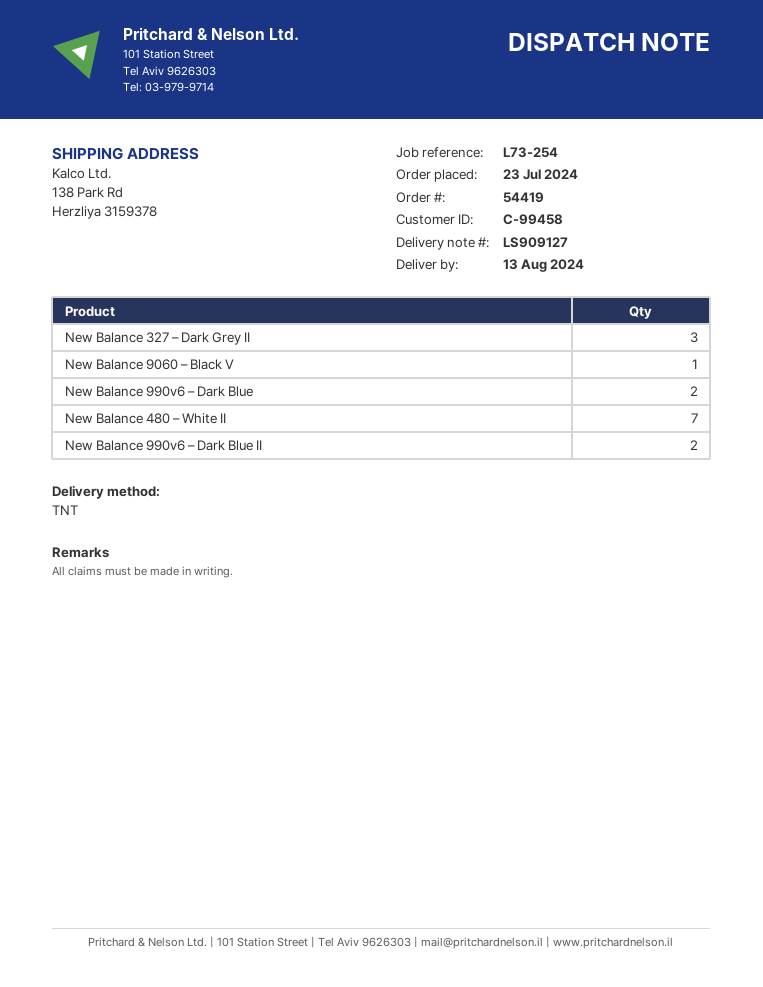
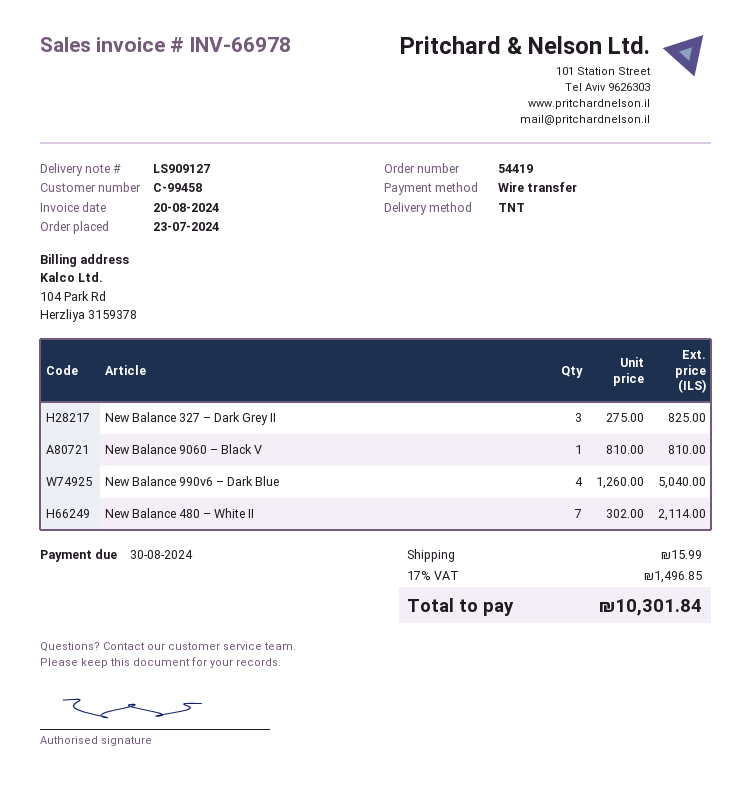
New Balance 990v6 – Dark Blue: 2 -> 4
New Balance 990v6 – Dark Blue II: 2 -> none

